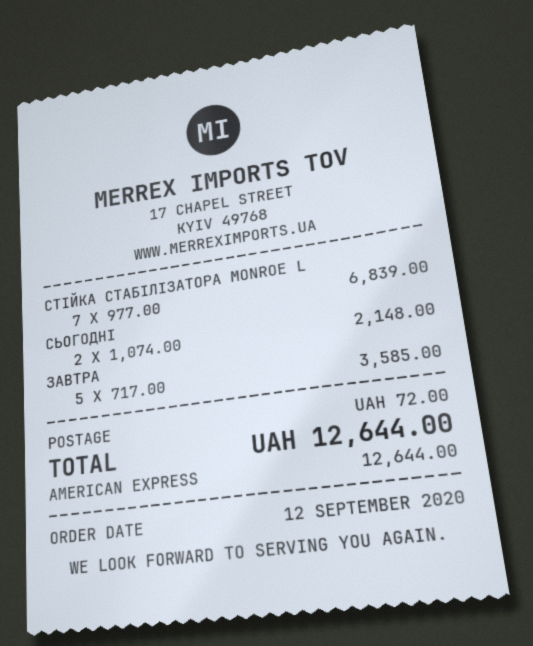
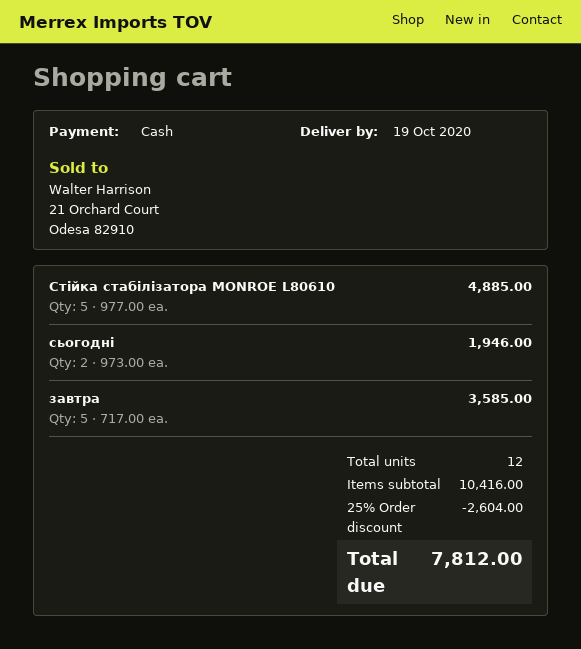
payment method: American Express -> cash
СТІЙКА СТАБІЛІЗАТОРА MONROE L: 7 x 977.00 = 6839.00 -> 5 x 977.00 = 4885.00
СЬОГОДНІ: 2 x 1074.00 = 2148.00 -> 2 x 973.00 = 1946.00
discount: none -> 25% = 2604.00
shipping: 72.00 -> none
total: 12644.00 -> 7812.00

